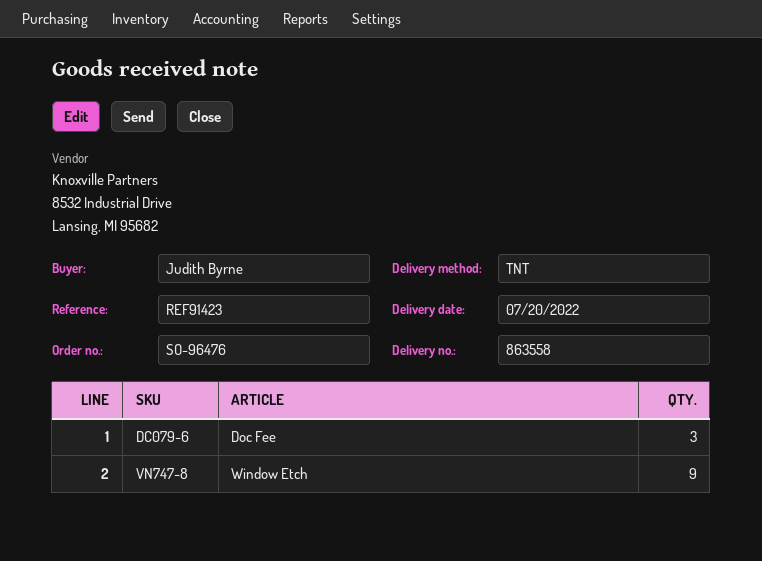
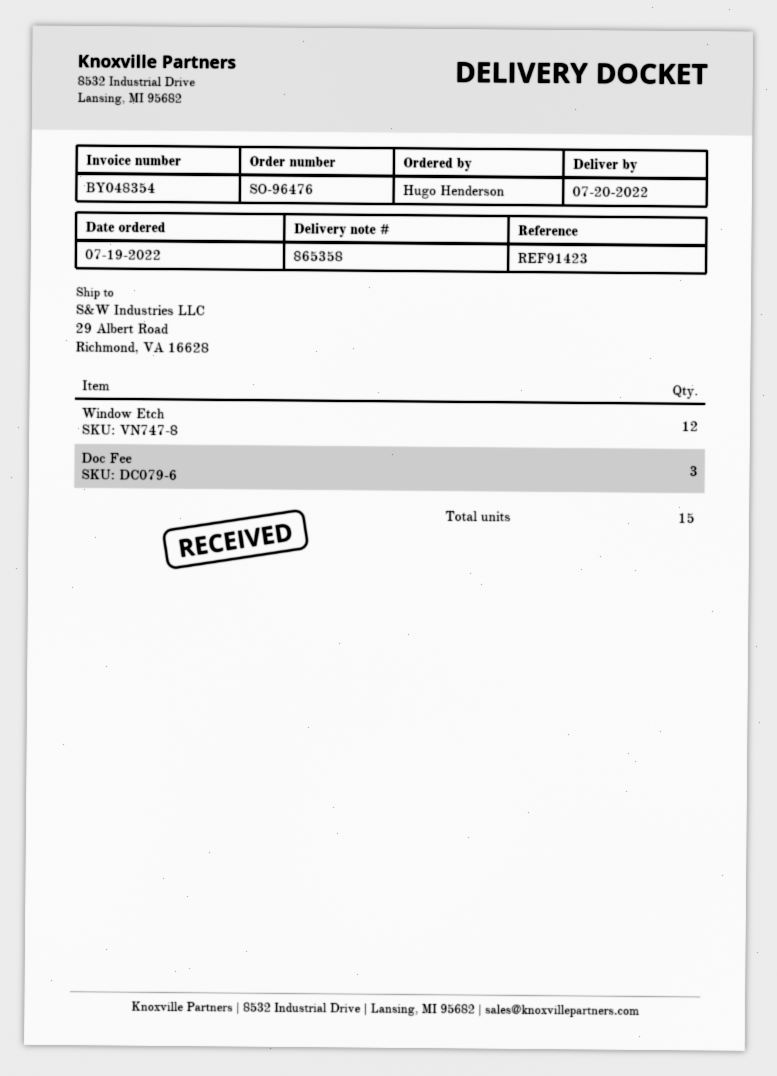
delivery note number: 863558 -> 865358
ordered by: Judith Byrne -> Hugo Henderson
Window Etch: 9 -> 12

